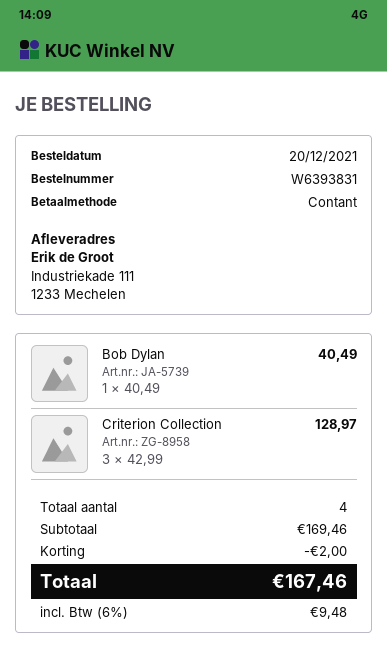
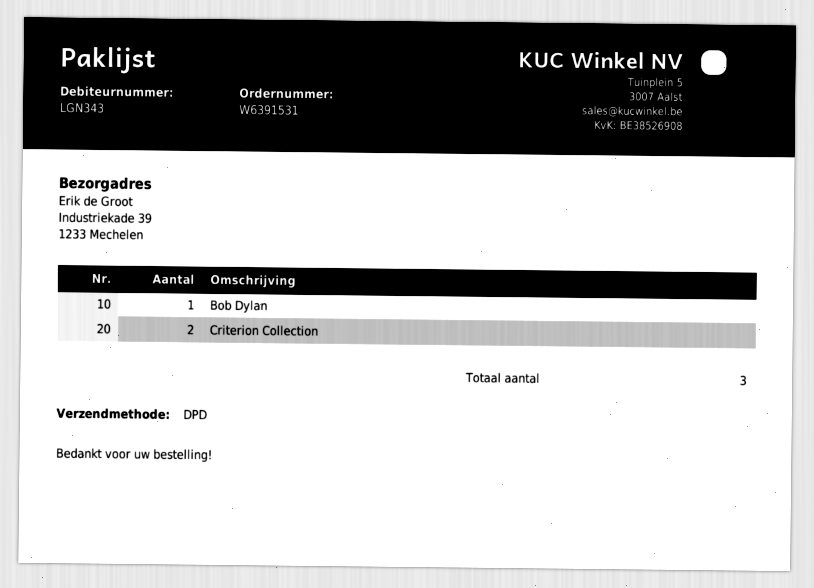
order number: W6393831 -> W6391531
ship to: Industriekade 111, 1233 Mechelen -> Industriekade 39, 1233 Mechelen
Criterion Collection: 3 -> 2
total quantity: 4 -> 3

